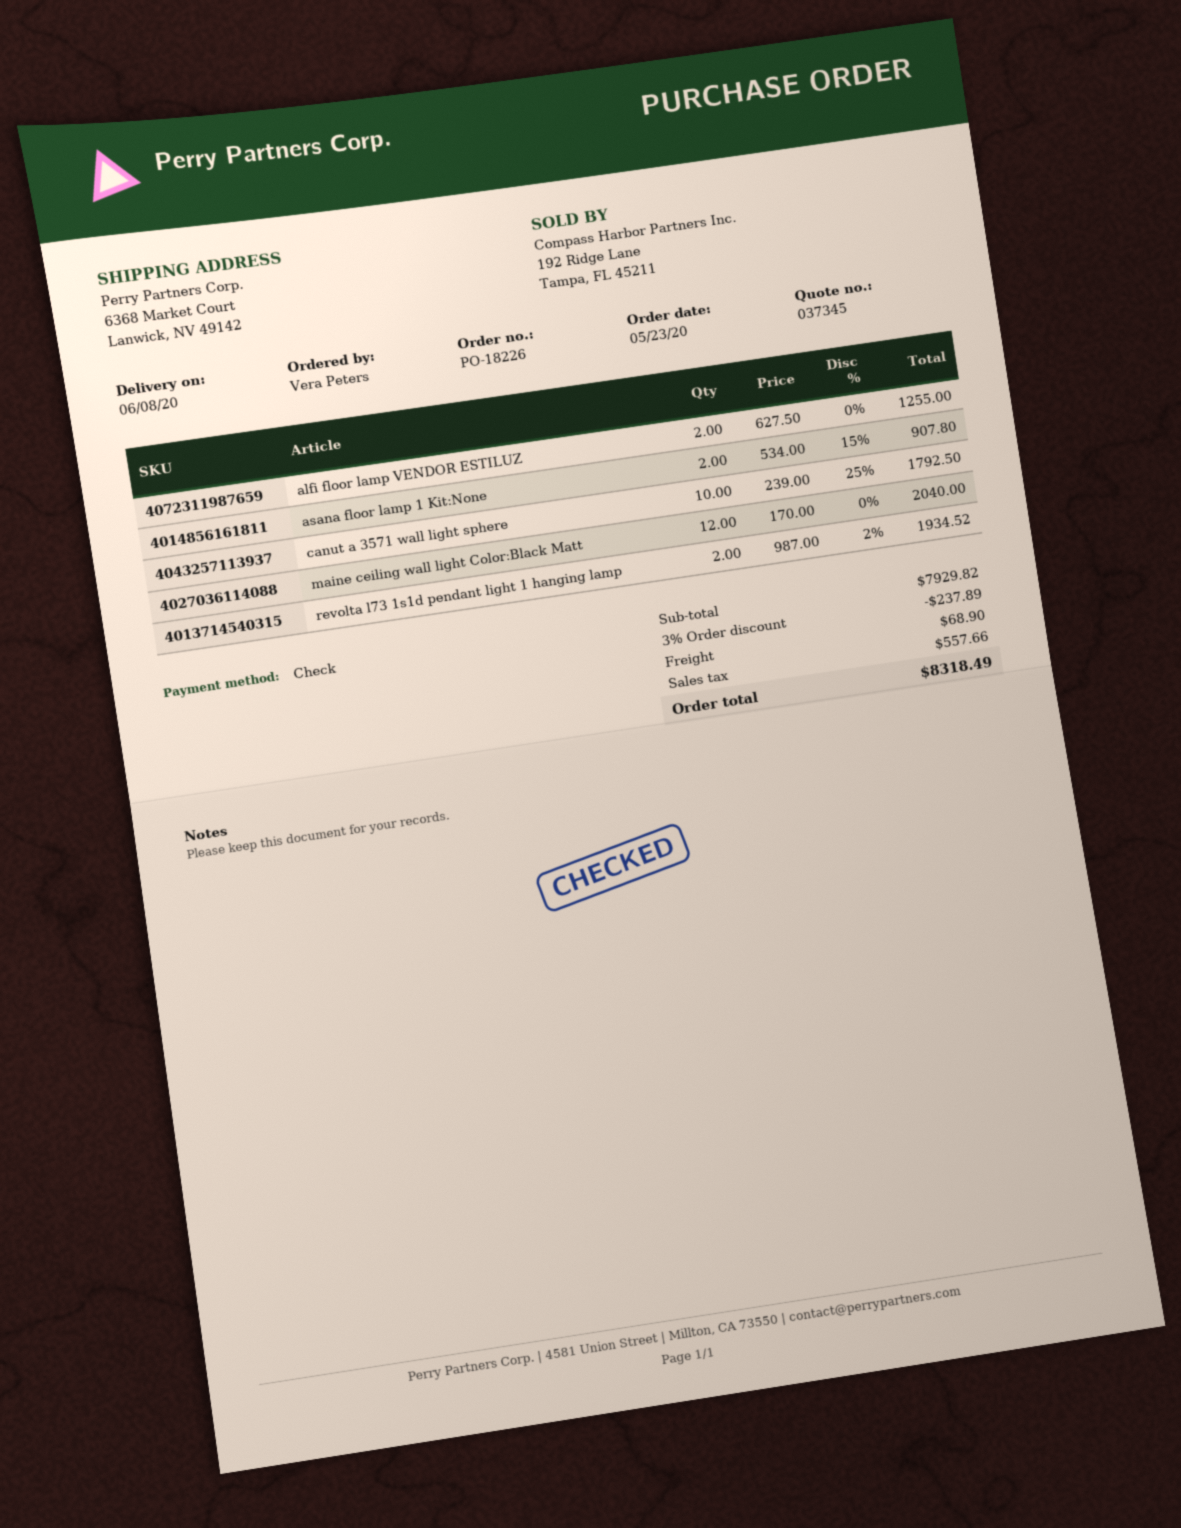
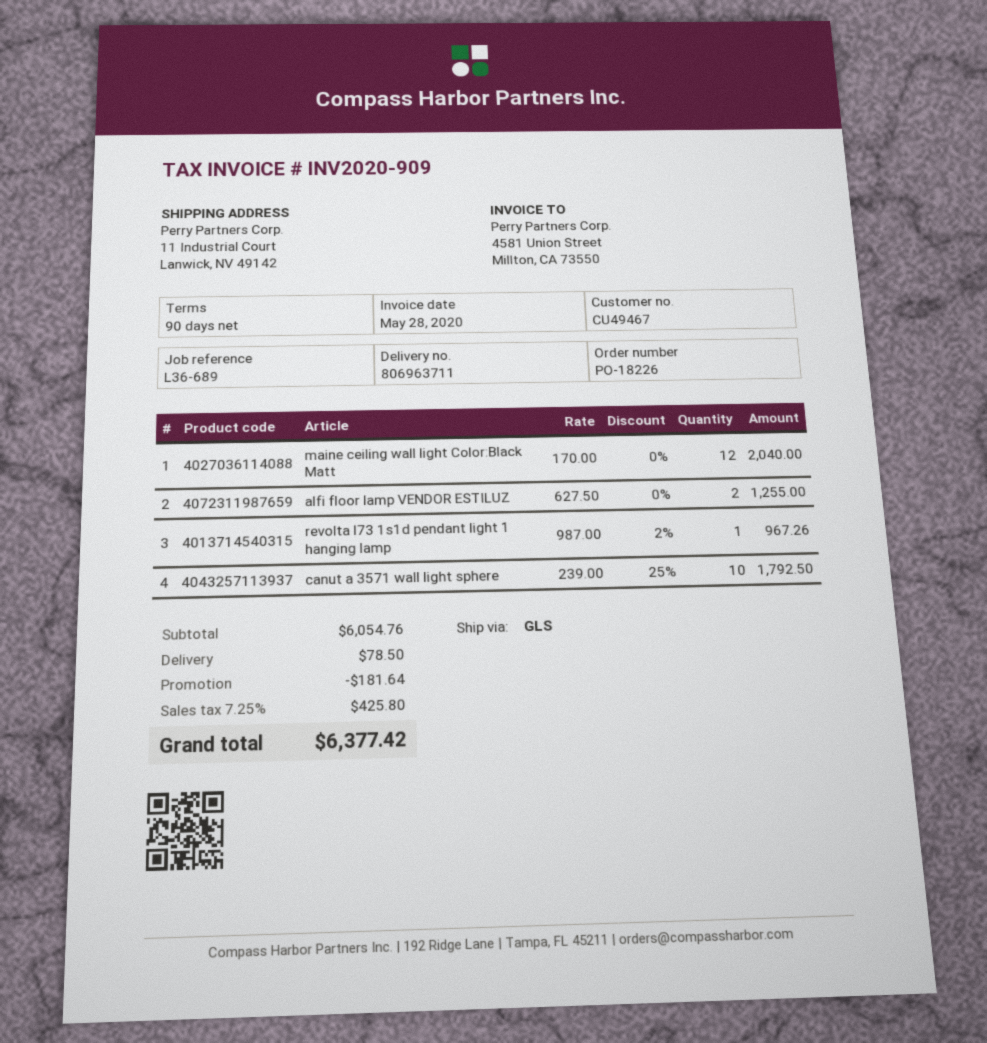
ship to: 6368 Market Court, Lanwick, NV 49142 -> 11 Industrial Court, Lanwick, NV 49142
asana floor lamp 1 Kit:None: 2 x 534.00 - 15% = 907.80 -> none
revolta l73 1s1d pendant light 1 hanging lamp: 2 x 987.00 - 2% = 1934.52 -> 1 x 987.00 - 2% = 967.26
subtotal: 7929.82 -> 6054.76
discount: 237.89 -> 181.64
shipping: 68.90 -> 78.50
tax: 557.66 -> 425.80
total: 8318.49 -> 6377.42

